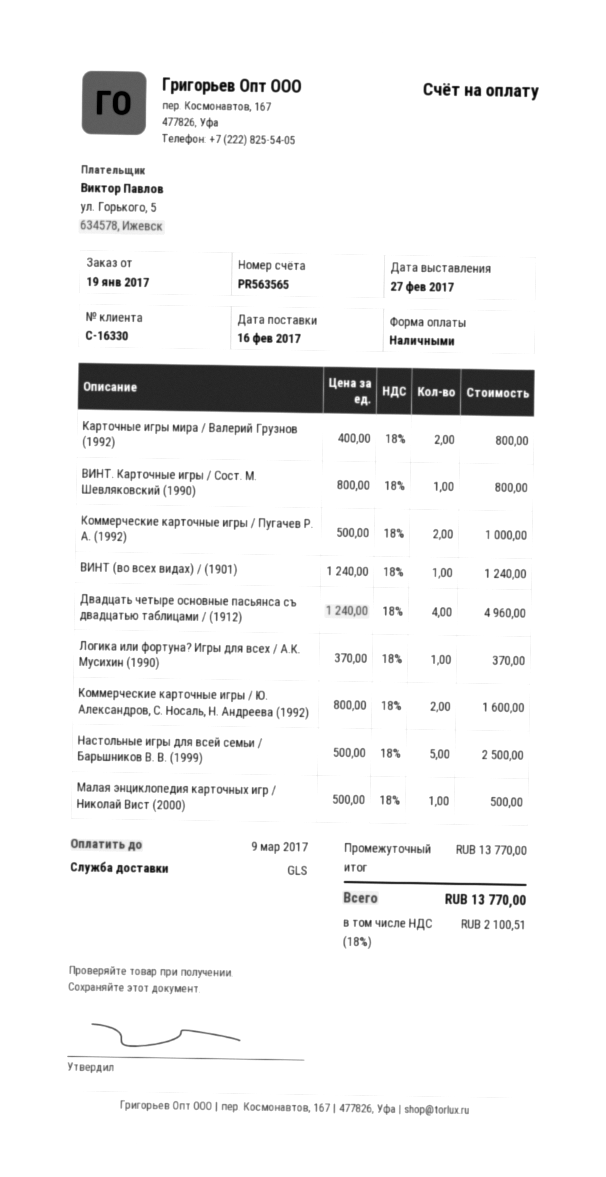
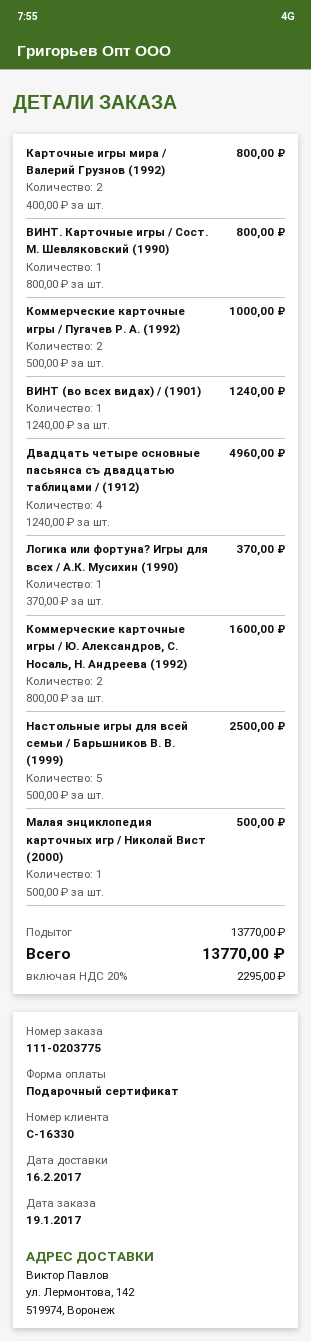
payment method: cash -> gift card
tax: 18% = 2100.51 -> 20% = 2295.00

